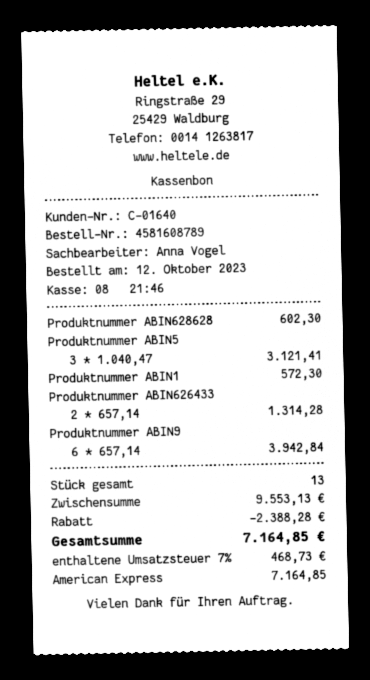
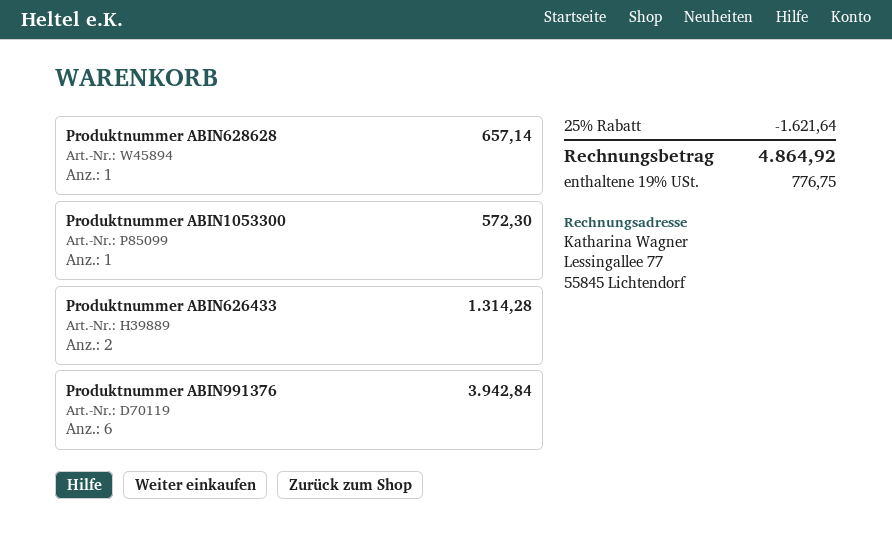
Produktnummer ABIN628628: 1 for 602.30 -> 1 for 657.14
Produktnummer ABIN5: 3 for 3121.41 -> none
discount: 2388.28 -> 1621.64
tax: 7% = 468.73 -> 19% = 776.75
total: 7164.85 -> 4864.92

